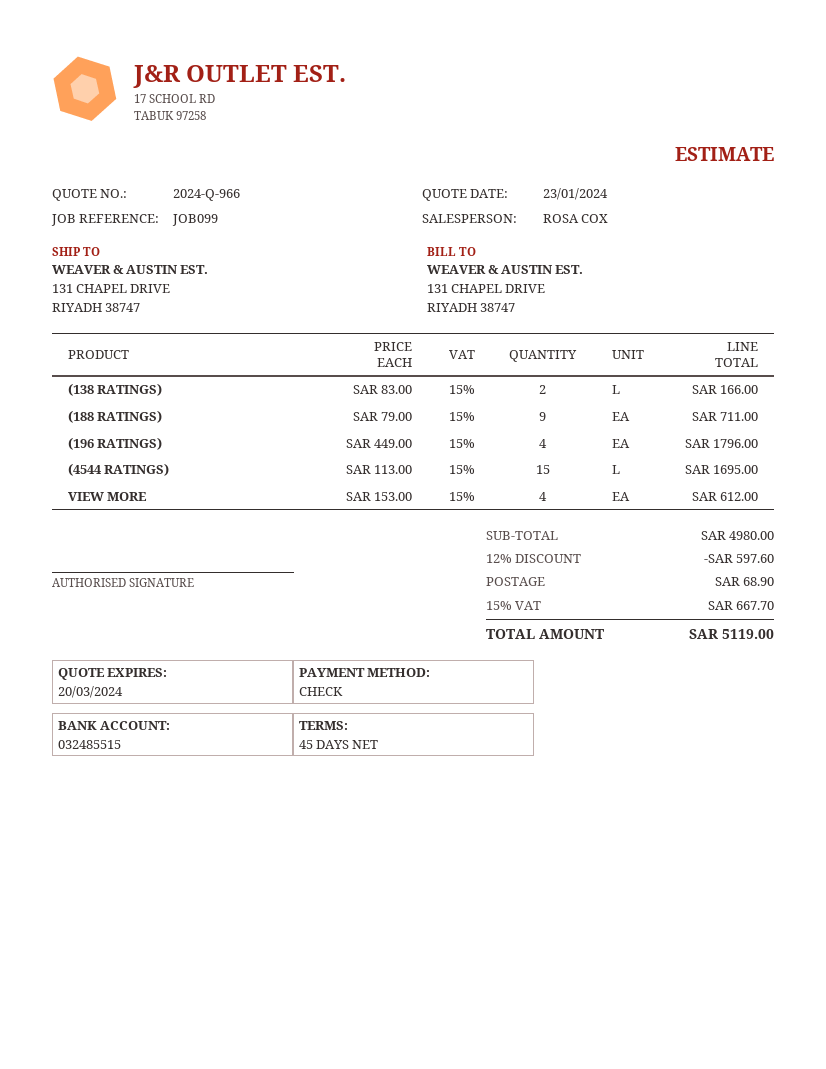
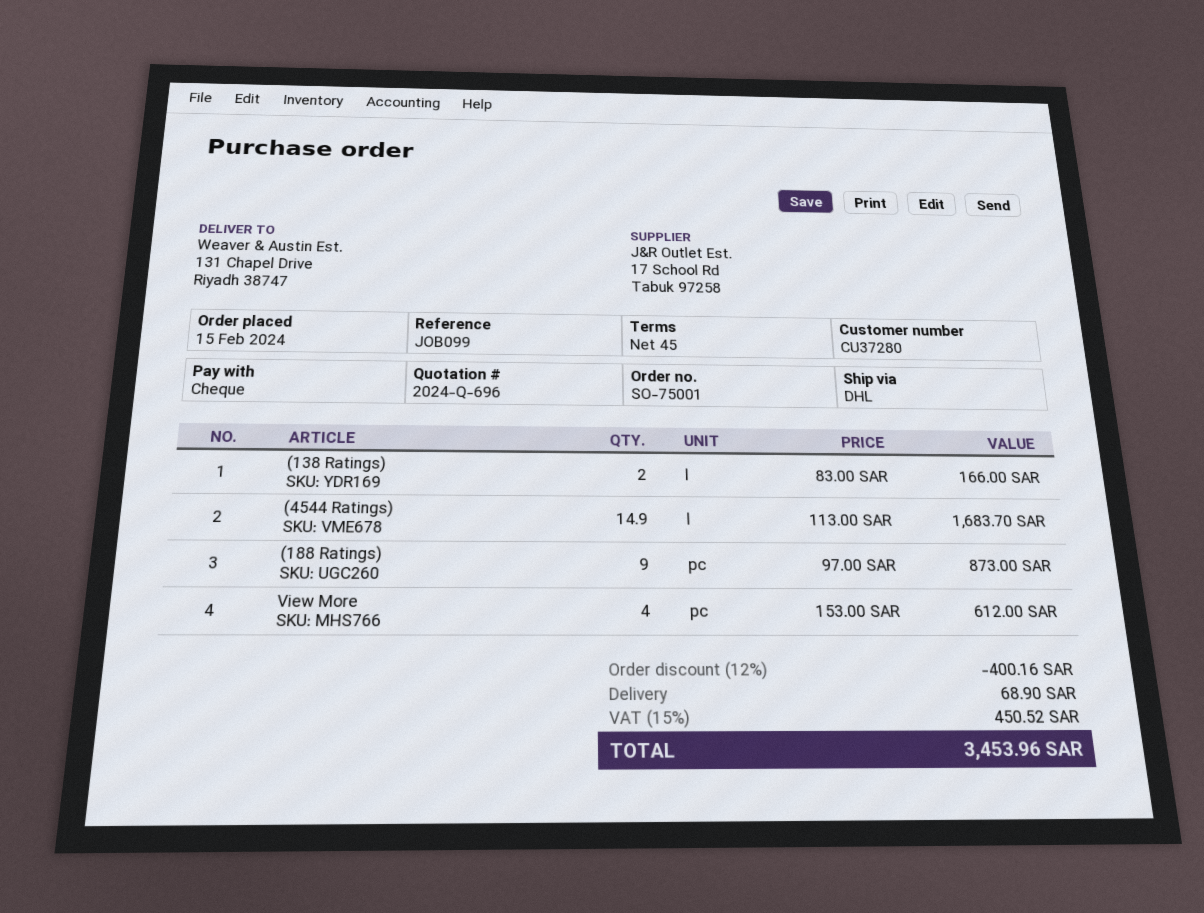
quote number: 2024-Q-966 -> 2024-Q-696
(188 RATINGS): 9 x 79.00 = 711.00 -> 9 x 97.00 = 873.00
(196 RATINGS): 4 x 449.00 = 1796.00 -> none
(4544 RATINGS): 15 x 113.00 = 1695.00 -> 14.9 x 113.00 = 1683.70
discount: 12% = 597.60 -> 12% = 400.16
tax: 15% = 667.70 -> 15% = 450.52
total: 5119.00 -> 3453.96

